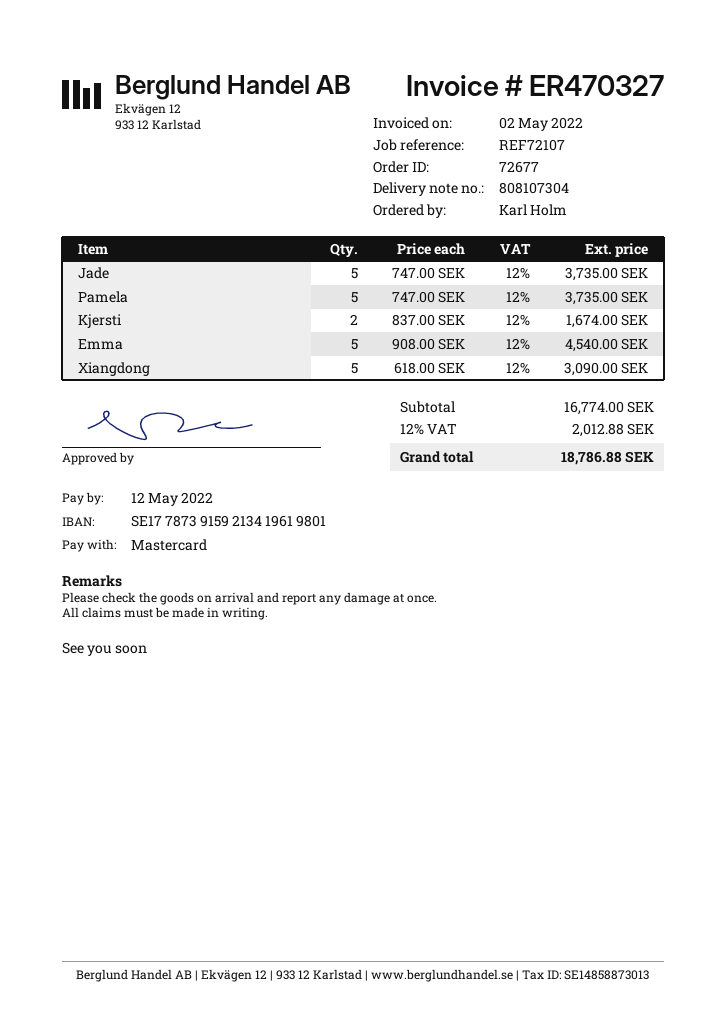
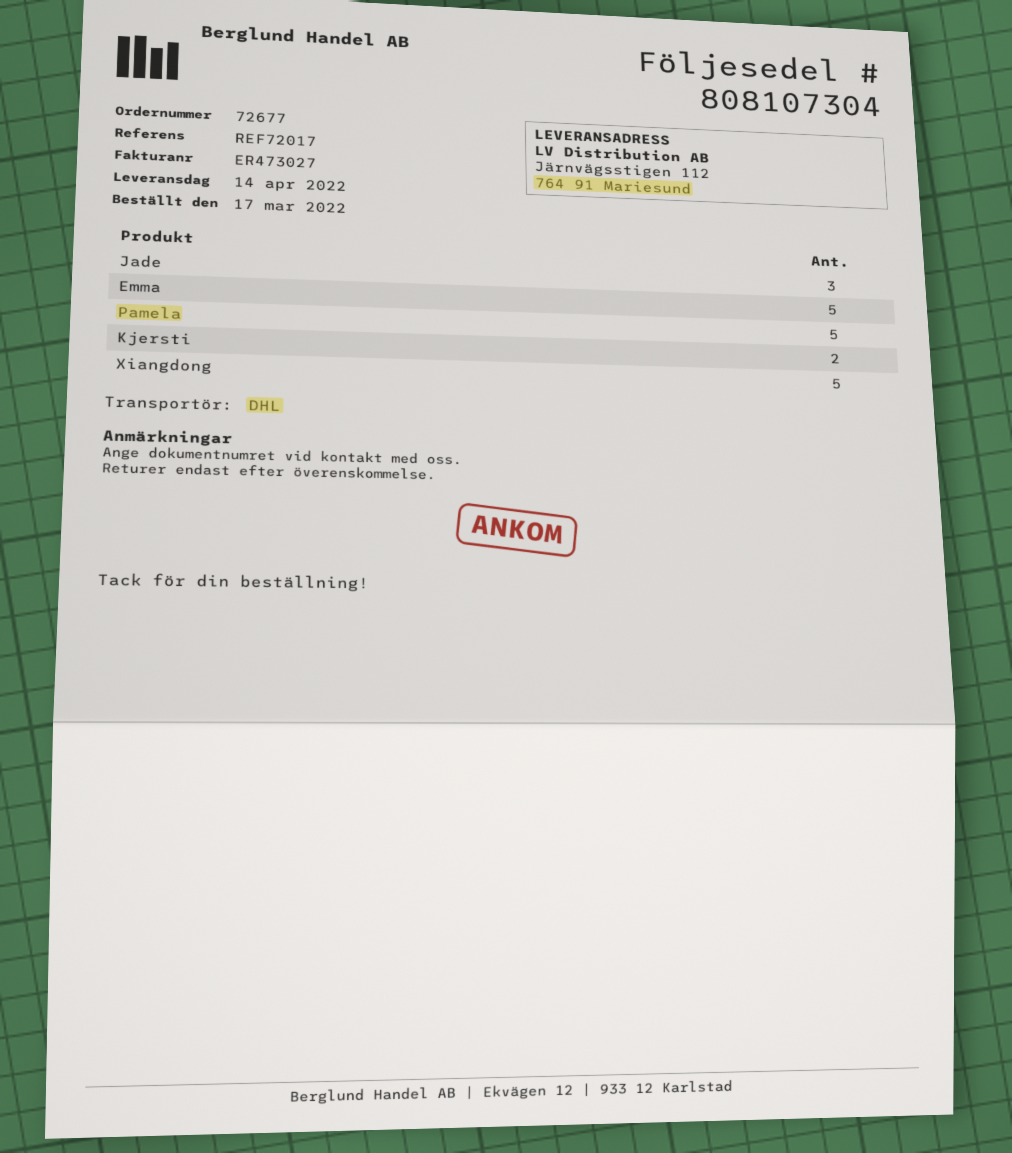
invoice number: ER470327 -> ER473027
reference: REF72107 -> REF72017
Jade: 5 -> 3

